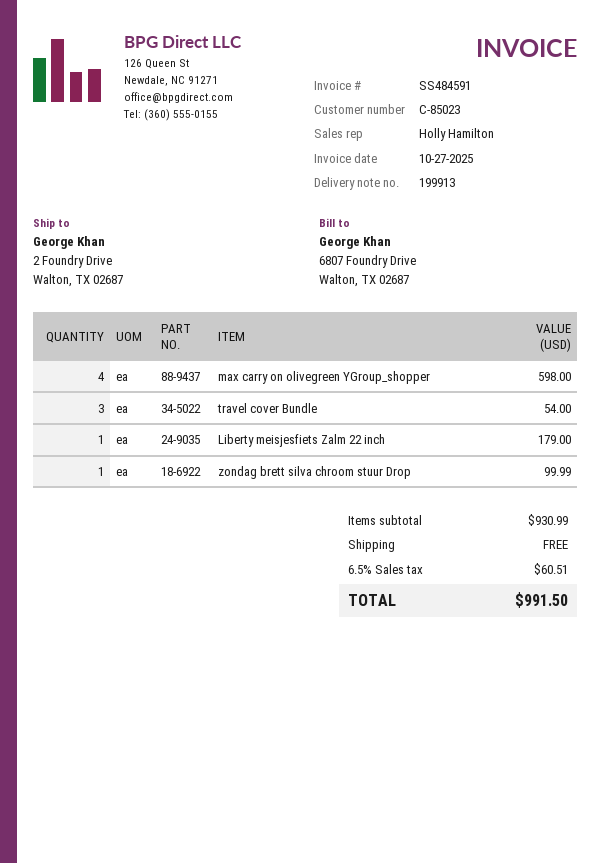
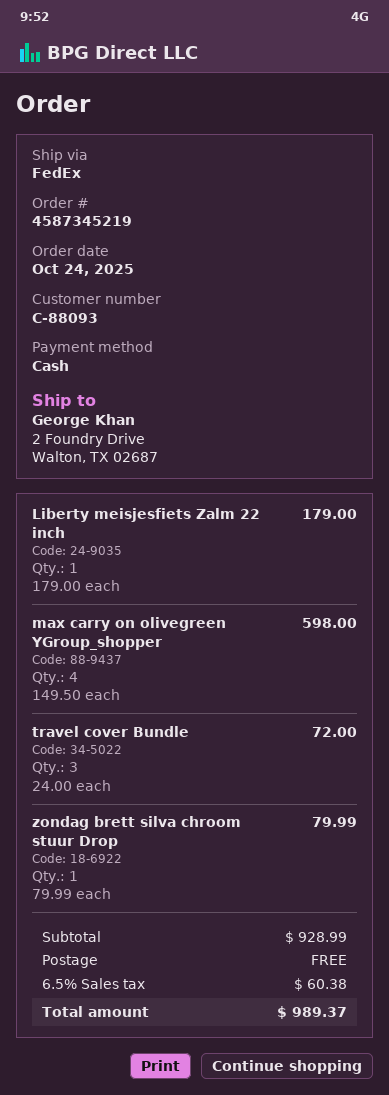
customer number: C-85023 -> C-88093
travel cover Bundle: 3 for 54.00 -> 3 for 72.00
zondag brett silva chroom stuur Drop: 1 for 99.99 -> 1 for 79.99
subtotal: 930.99 -> 928.99
tax: 6.5% = 60.51 -> 6.5% = 60.38
total: 991.50 -> 989.37

